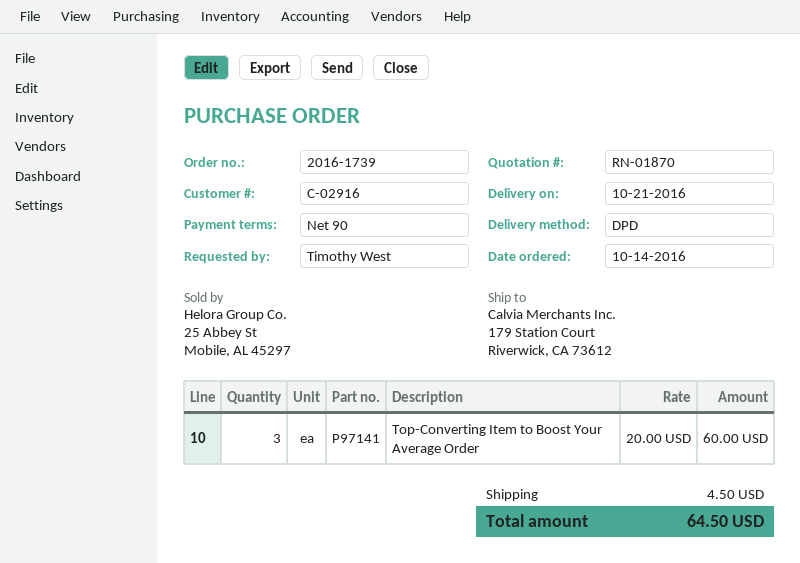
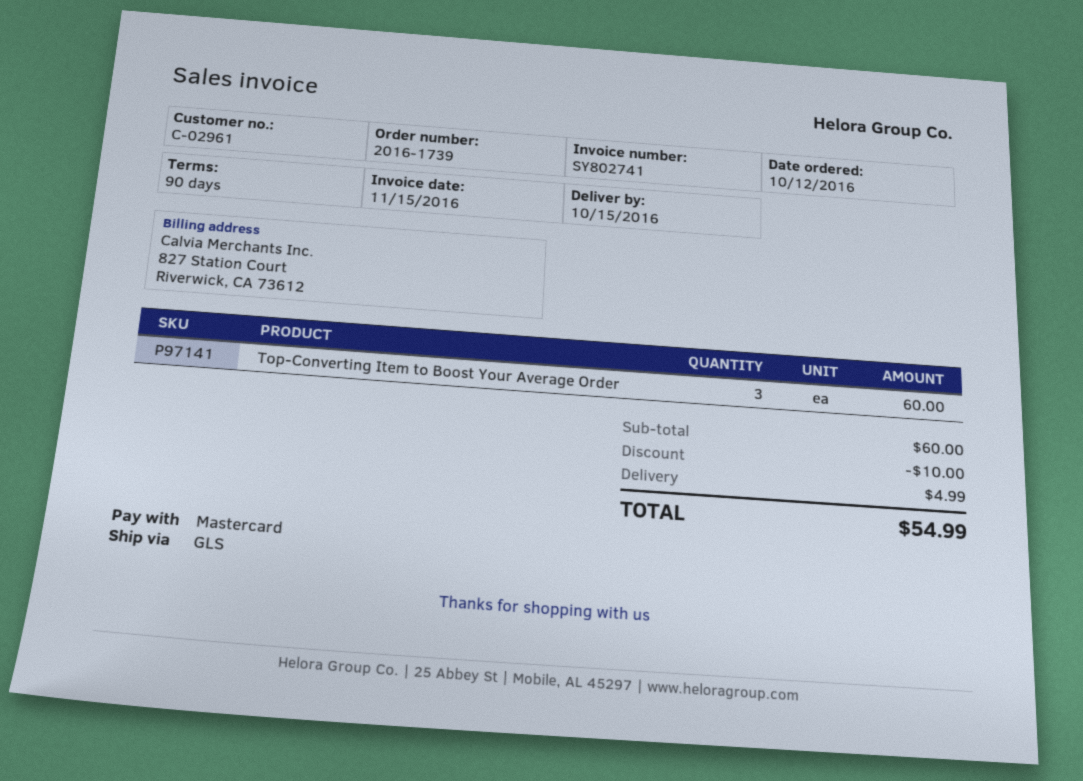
order date: 2016-10-14 -> 2016-10-12
delivery date: 2016-10-21 -> 2016-10-15
customer number: C-02916 -> C-02961
shipping method: DPD -> GLS
discount: none -> 10.00
shipping: 4.50 -> 4.99
total: 64.50 -> 54.99

